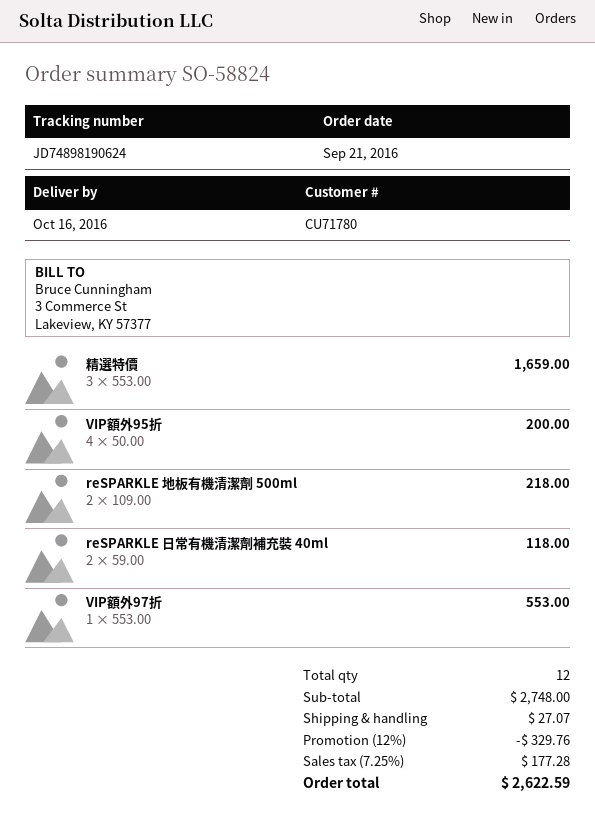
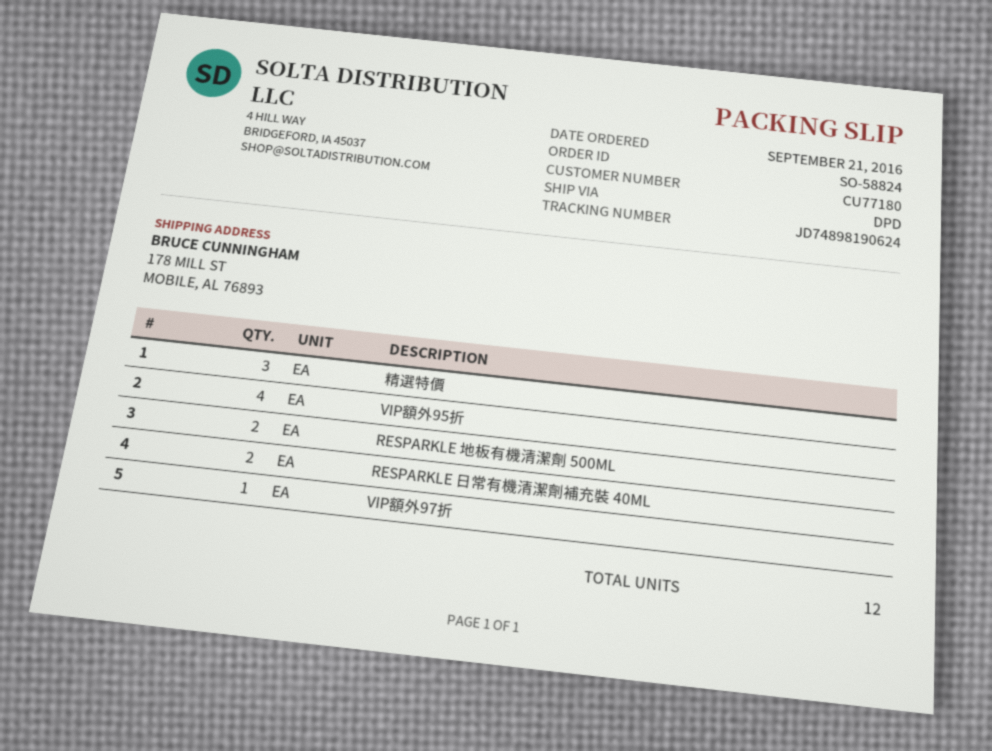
customer number: CU71780 -> CU77180

